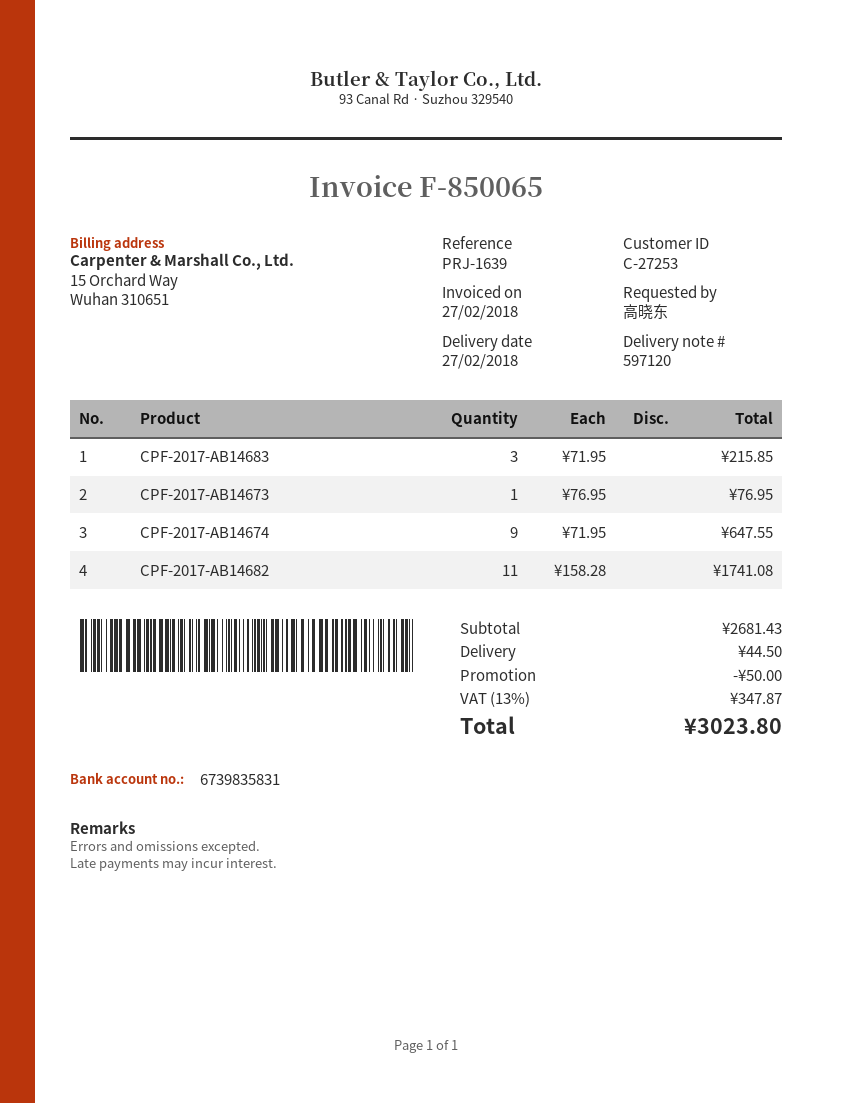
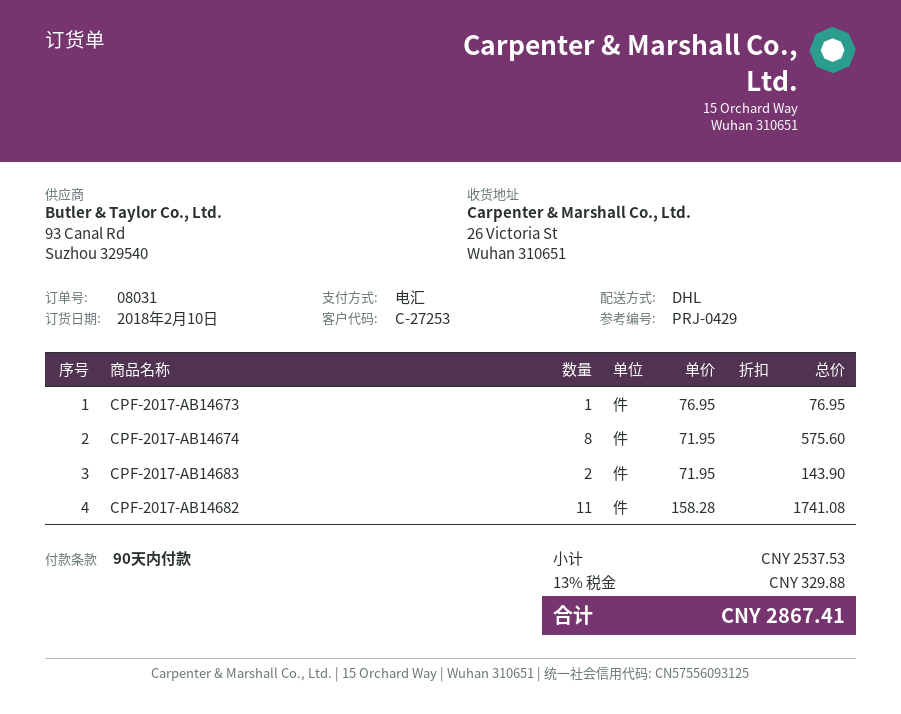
reference: PRJ-1639 -> PRJ-0429
CPF-2017-AB14683: 3 x 71.95 = 215.85 -> 2 x 71.95 = 143.90
CPF-2017-AB14674: 9 x 71.95 = 647.55 -> 8 x 71.95 = 575.60
subtotal: 2681.43 -> 2537.53
discount: 50.00 -> none
shipping: 44.50 -> none
tax: 13% = 347.87 -> 13% = 329.88
total: 3023.80 -> 2867.41

